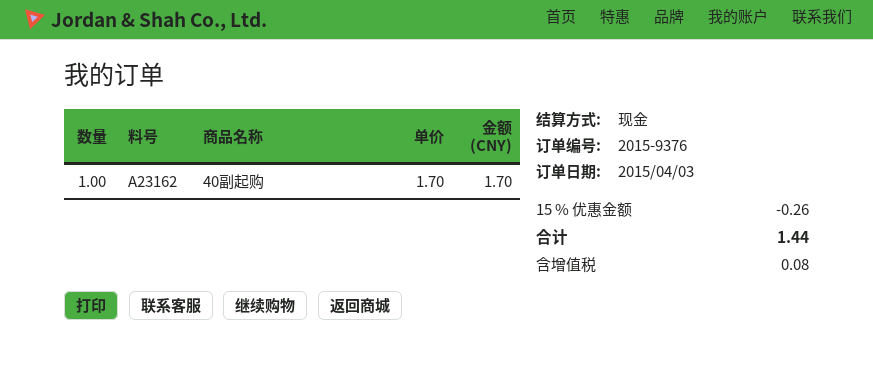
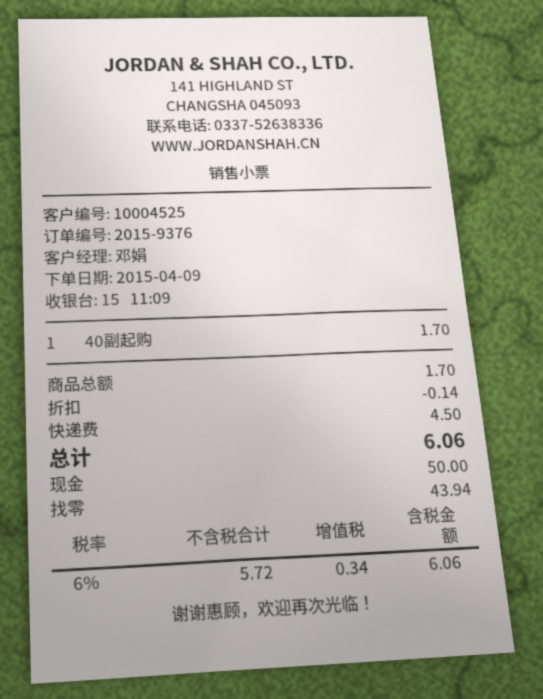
order date: 2015-04-03 -> 2015-04-09
discount: 0.26 -> 0.14
shipping: none -> 4.50
tax: 0.08 -> 0.34
total: 1.44 -> 6.06

